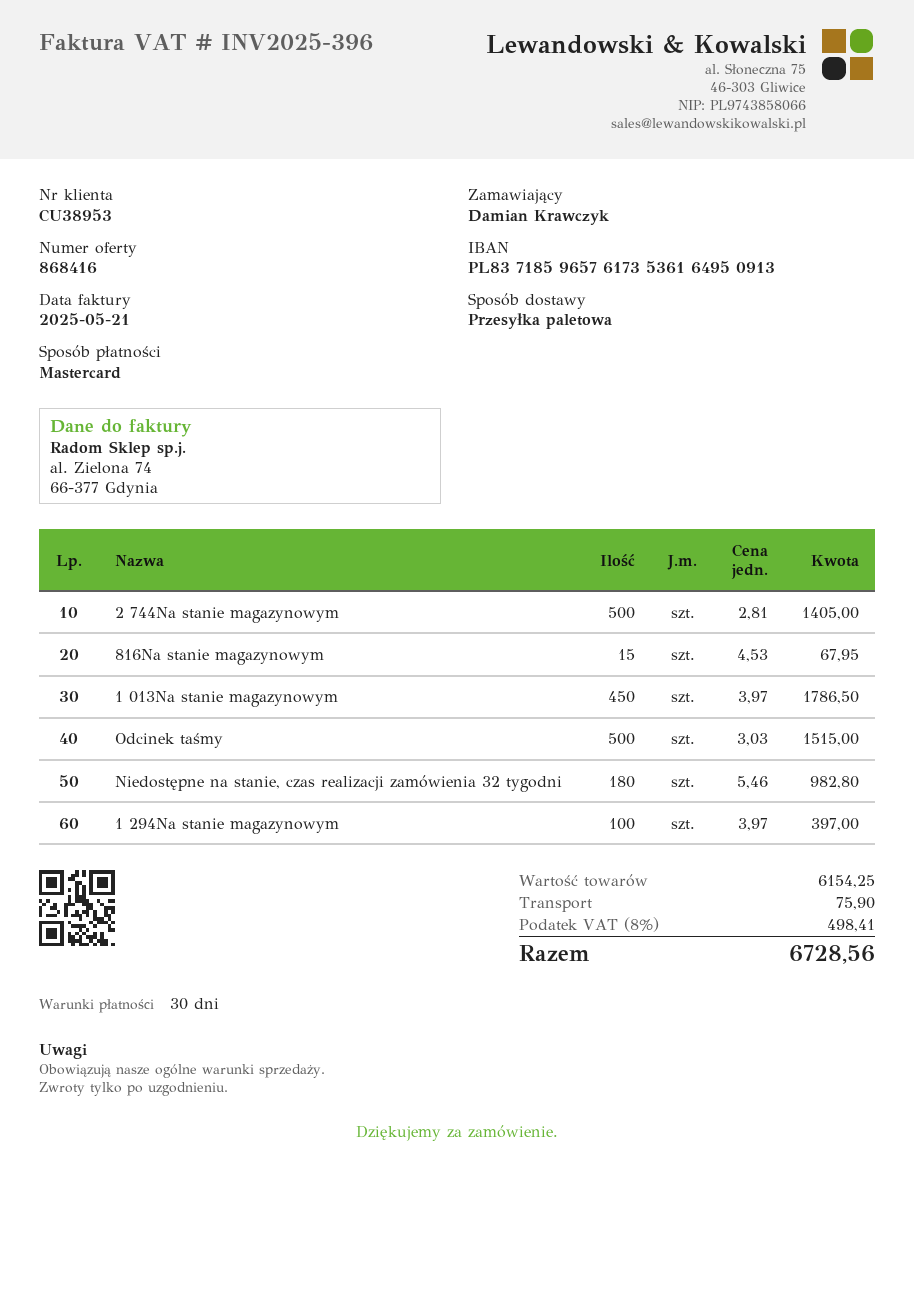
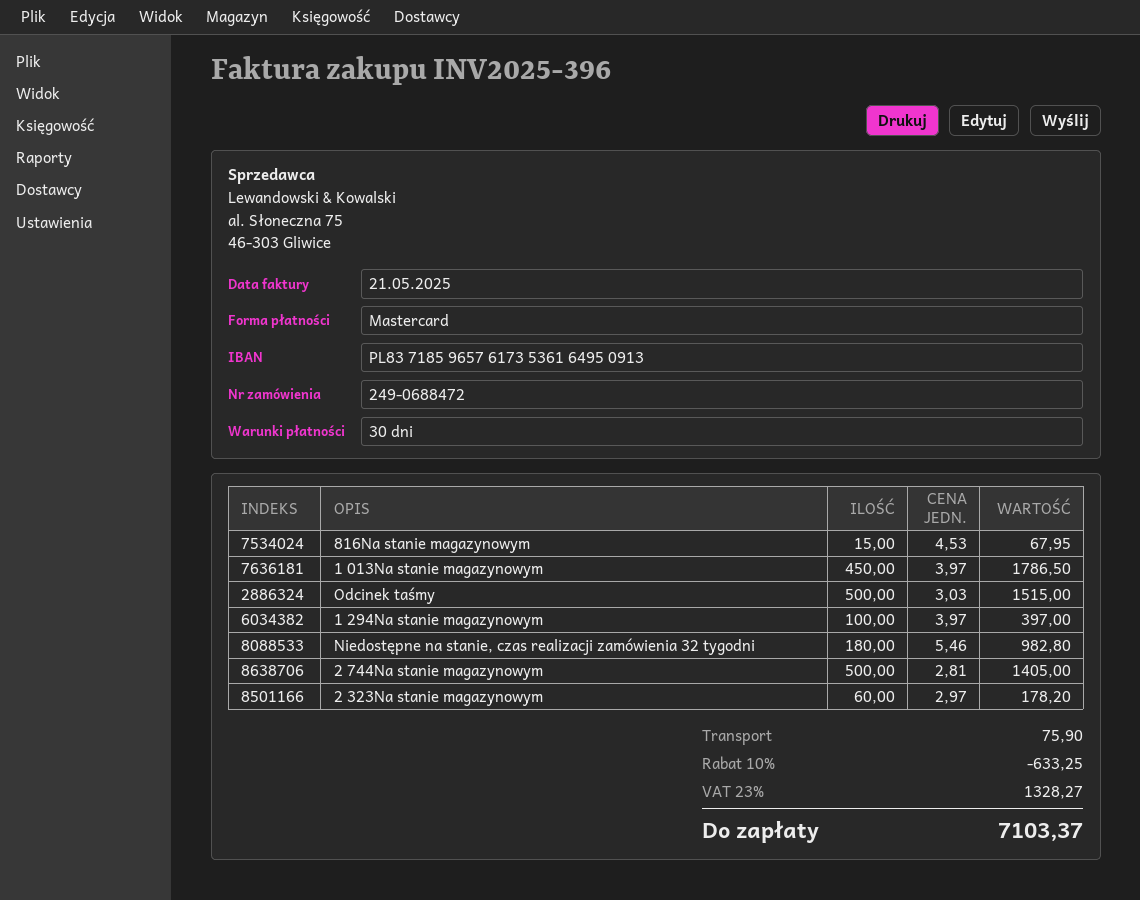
2 323Na stanie magazynowym: none -> 60 x 2.97 = 178.20
discount: none -> 10% = 633.25
tax: 8% = 498.41 -> 23% = 1328.27
total: 6728.56 -> 7103.37

